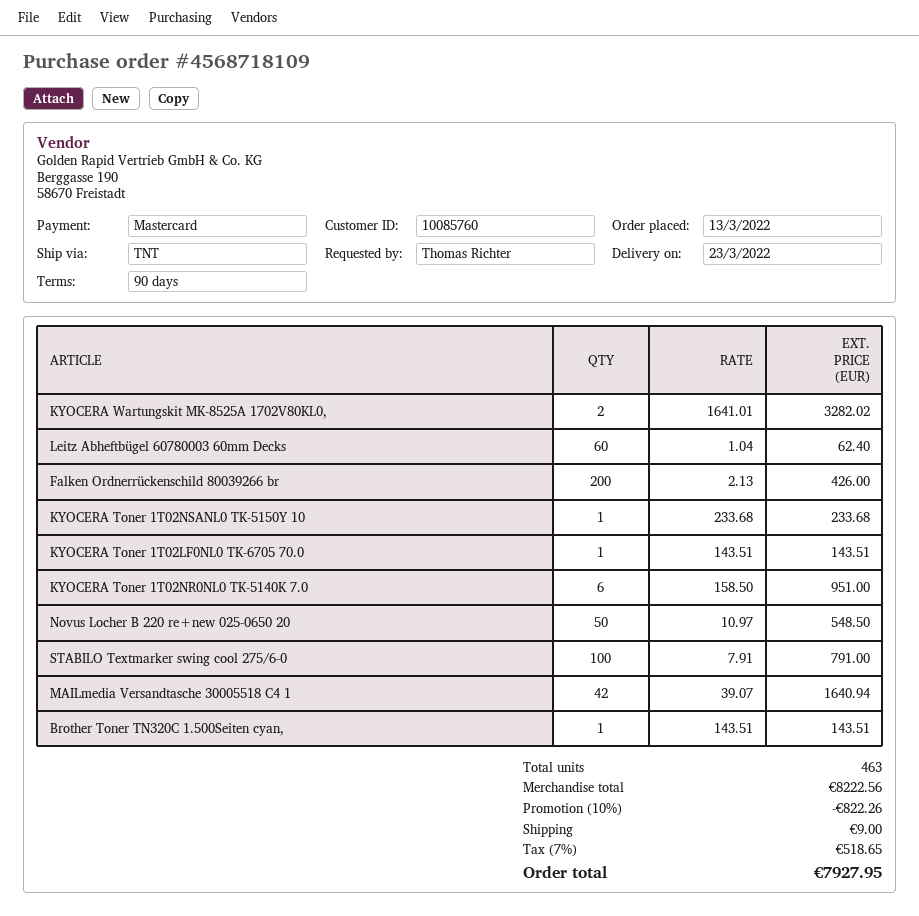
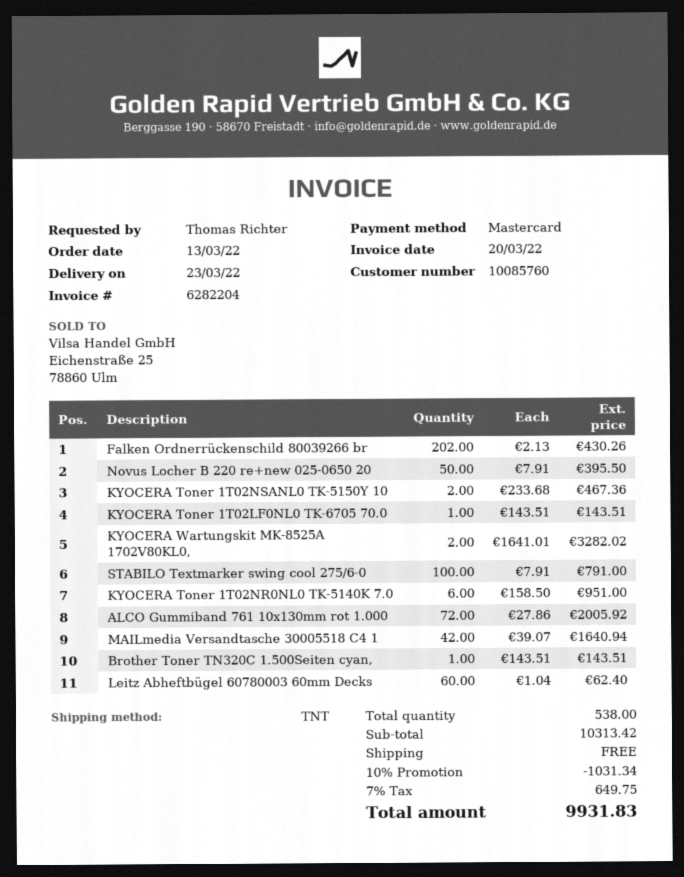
Falken Ordnerrückenschild 80039266 br: 200 x 2.13 = 426.00 -> 202 x 2.13 = 430.26
KYOCERA Toner 1T02NSANL0 TK-5150Y 10: 1 x 233.68 = 233.68 -> 2 x 233.68 = 467.36
Novus Locher B 220 re+new 025-0650 20: 50 x 10.97 = 548.50 -> 50 x 7.91 = 395.50
ALCO Gummiband 761 10x130mm rot 1.000: none -> 72 x 27.86 = 2005.92
total quantity: 463 -> 538
subtotal: 8222.56 -> 10313.42
discount: 10% = 822.26 -> 10% = 1031.34
shipping: 9.00 -> 0.00
tax: 7% = 518.65 -> 7% = 649.75
total: 7927.95 -> 9931.83

